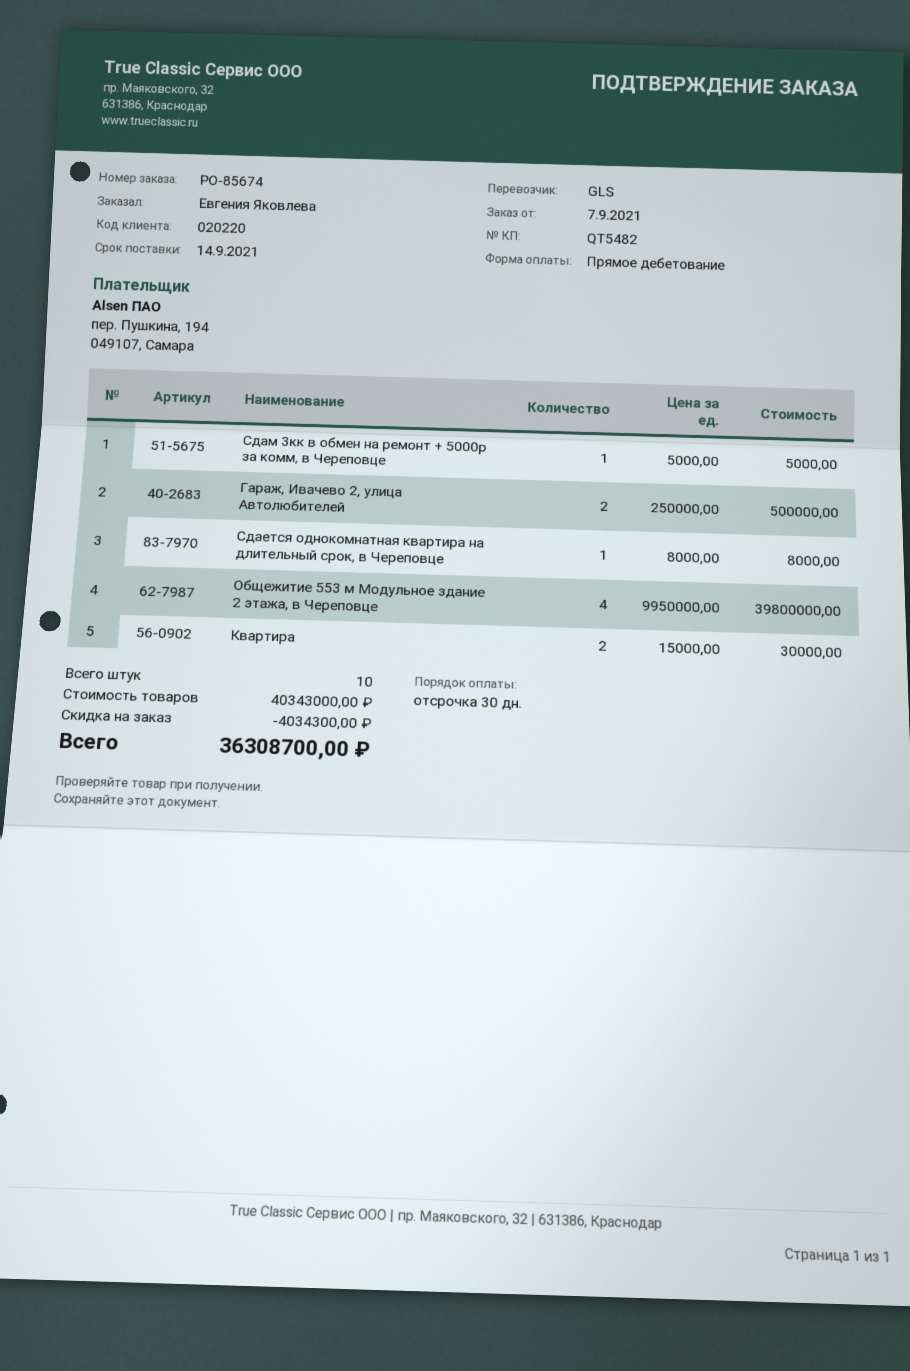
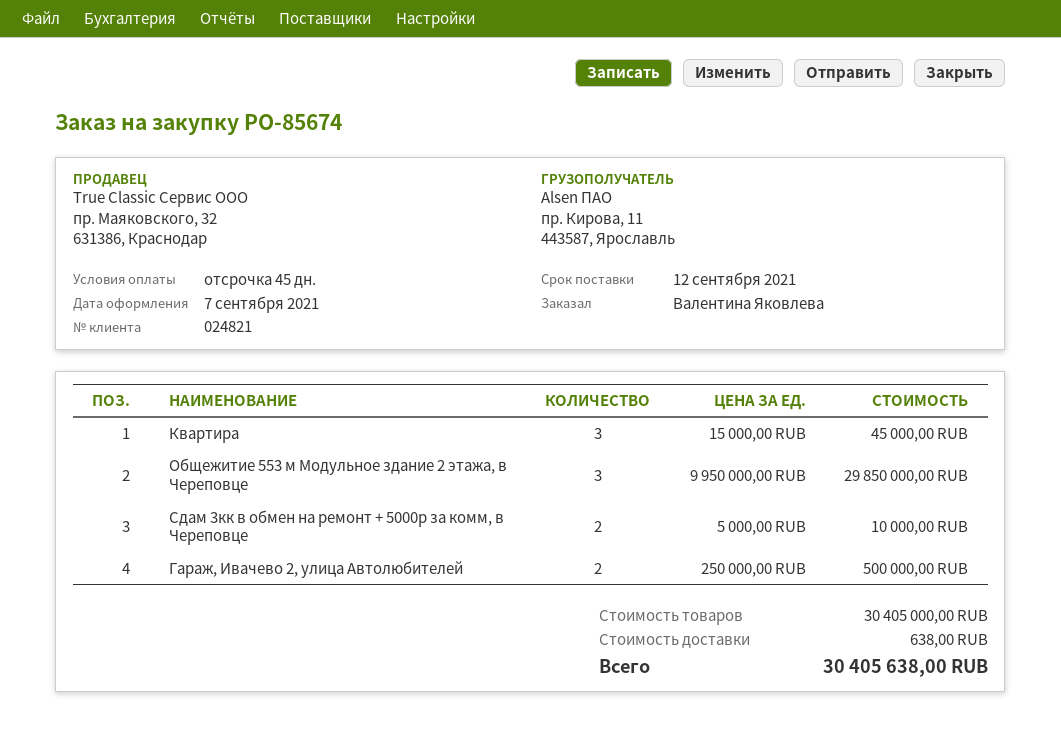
delivery date: 2021-09-14 -> 2021-09-12
payment terms: 30 days -> 45 days
customer number: 020220 -> 024821
ordered by: Евгения Яковлева -> Валентина Яковлева
Сдам 3кк в обмен на ремонт + 5000р за комм, в Череповце: 1 x 5000.00 = 5000.00 -> 2 x 5000.00 = 10000.00
Сдается однокомнатная квартира на длительный срок, в Череповце: 1 x 8000.00 = 8000.00 -> none
Общежитие 553 м Модульное здание 2 этажа, в Череповце: 4 x 9950000.00 = 39800000.00 -> 3 x 9950000.00 = 29850000.00
Квартира: 2 x 15000.00 = 30000.00 -> 3 x 15000.00 = 45000.00
subtotal: 40343000.00 -> 30405000.00
discount: 4034300.00 -> none
shipping: none -> 638.00
total: 36308700.00 -> 30405638.00

